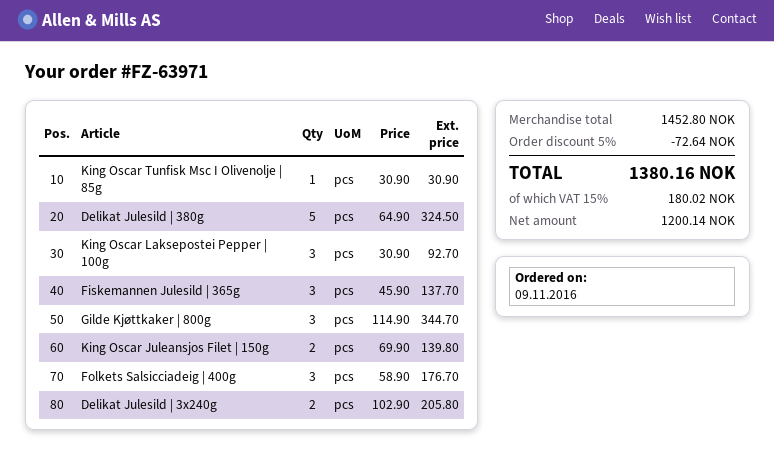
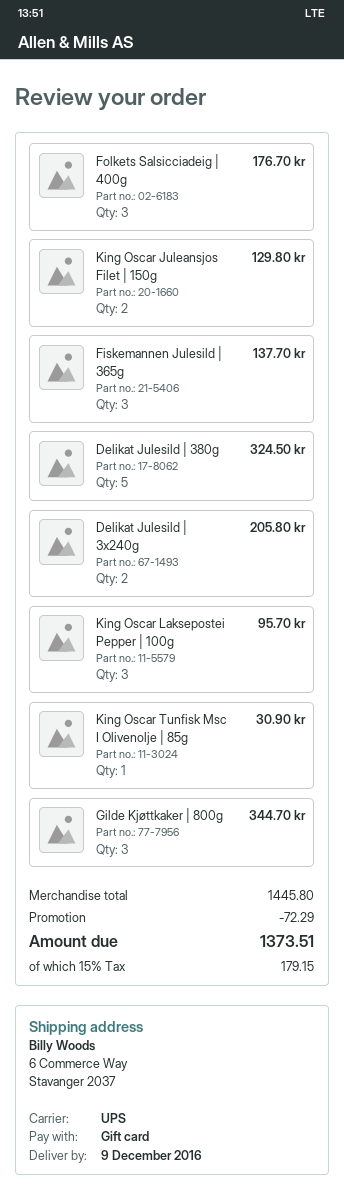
King Oscar Laksepostei Pepper | 100g: 3 for 92.70 -> 3 for 95.70
King Oscar Juleansjos Filet | 150g: 2 for 139.80 -> 2 for 129.80
subtotal: 1452.80 -> 1445.80
discount: 72.64 -> 72.29
tax: 15% = 180.02 -> 15% = 179.15
total: 1380.16 -> 1373.51

